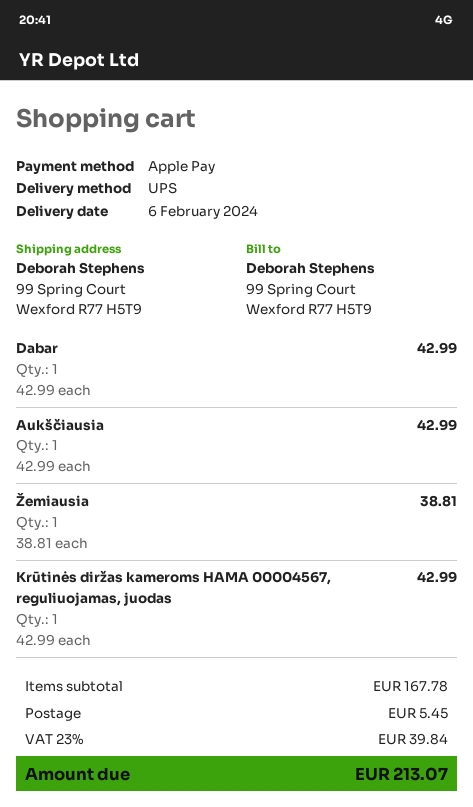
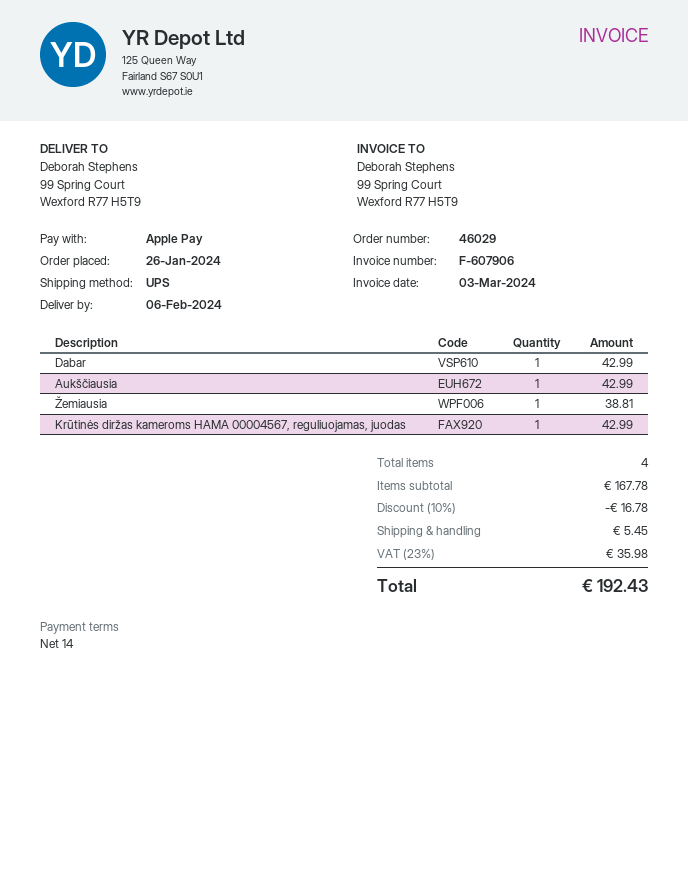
discount: none -> 10% = 16.78
tax: 23% = 39.84 -> 23% = 35.98
total: 213.07 -> 192.43

